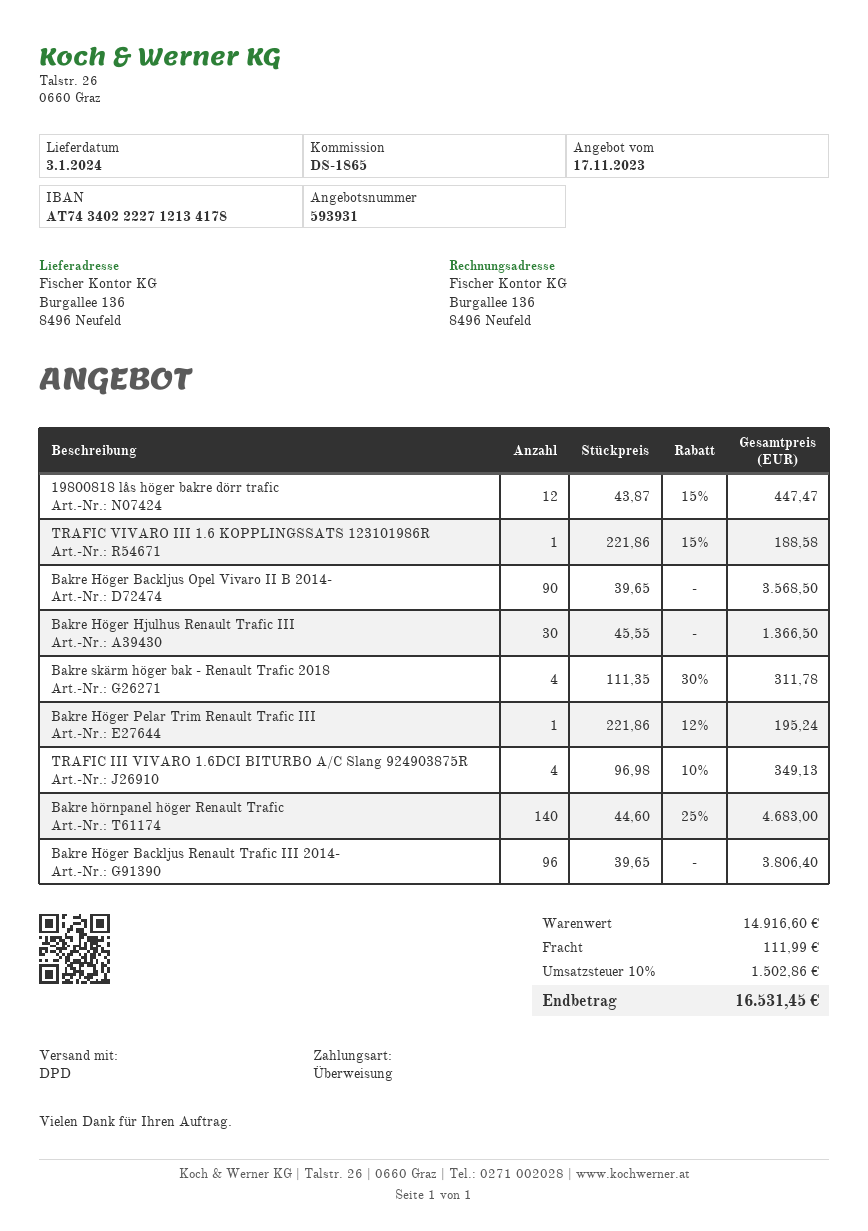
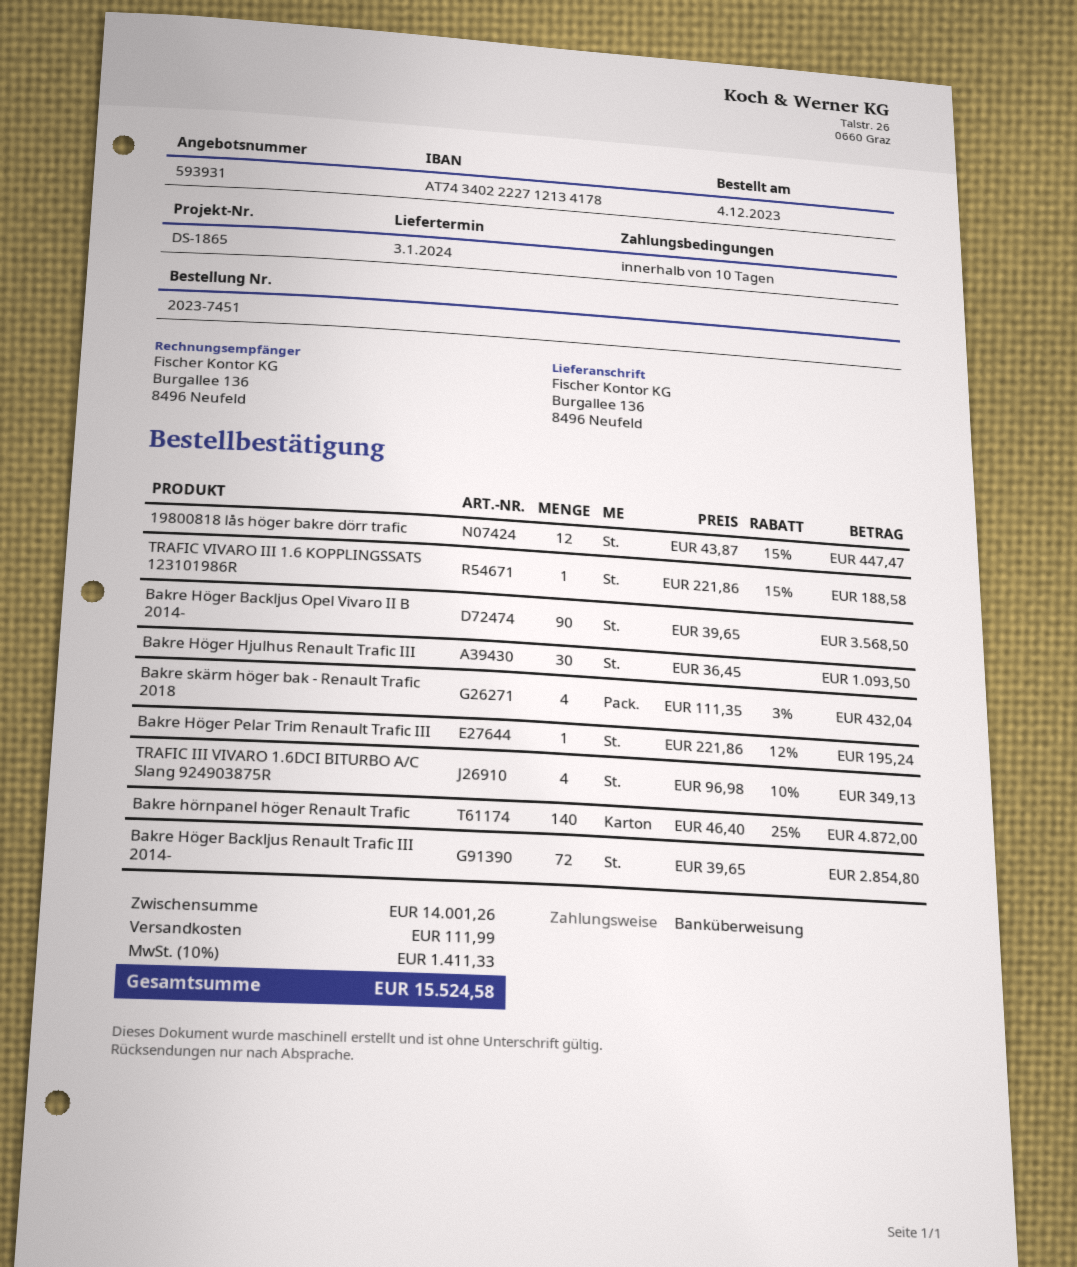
Bakre Höger Hjulhus Renault Trafic III: 30 x 45.55 = 1366.50 -> 30 x 36.45 = 1093.50
Bakre skärm höger bak - Renault Trafic 2018: 4 x 111.35 - 30% = 311.78 -> 4 x 111.35 - 3% = 432.04
Bakre hörnpanel höger Renault Trafic: 140 x 44.60 - 25% = 4683.00 -> 140 x 46.40 - 25% = 4872.00
Bakre Höger Backljus Renault Trafic III 2014-: 96 x 39.65 = 3806.40 -> 72 x 39.65 = 2854.80
subtotal: 14916.60 -> 14001.26
tax: 10% = 1502.86 -> 10% = 1411.33
total: 16531.45 -> 15524.58

